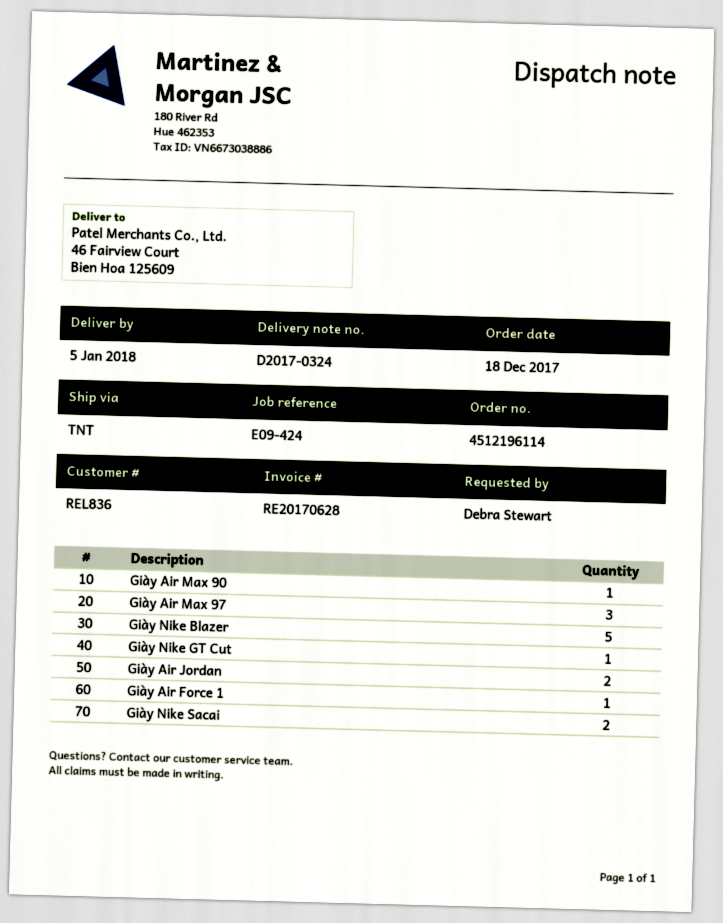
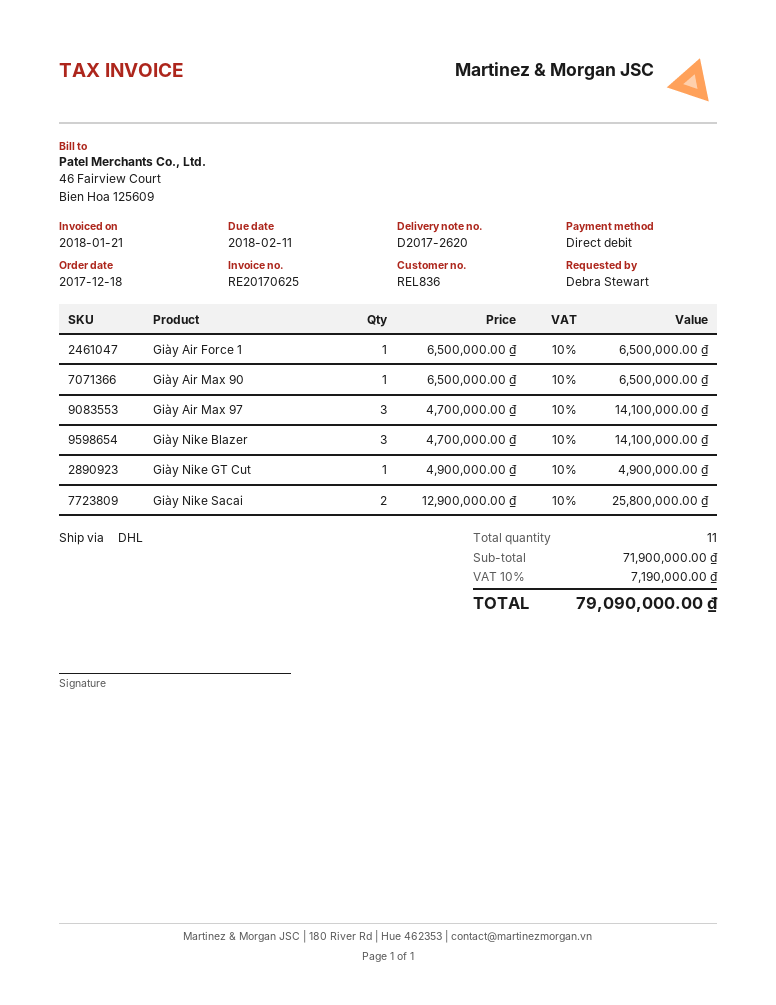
delivery note number: D2017-0324 -> D2017-2620
invoice number: RE20170628 -> RE20170625
shipping method: TNT -> DHL
Giày Nike Blazer: 5 -> 3
Giày Air Jordan: 2 -> none

